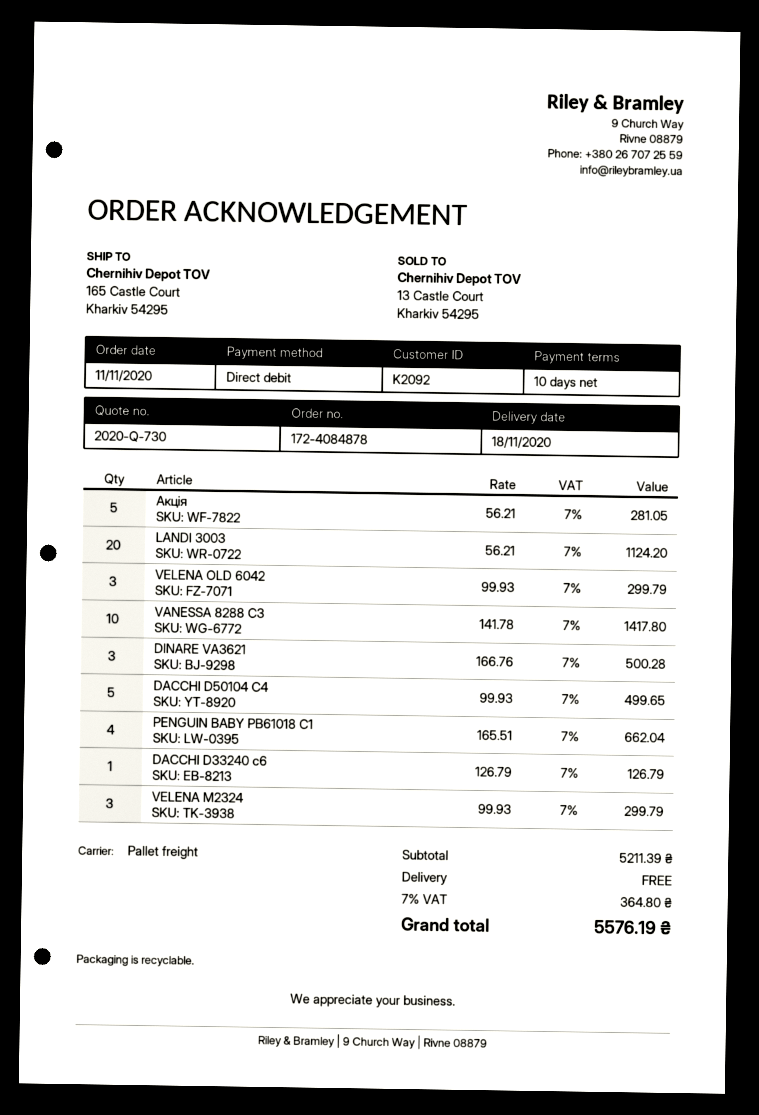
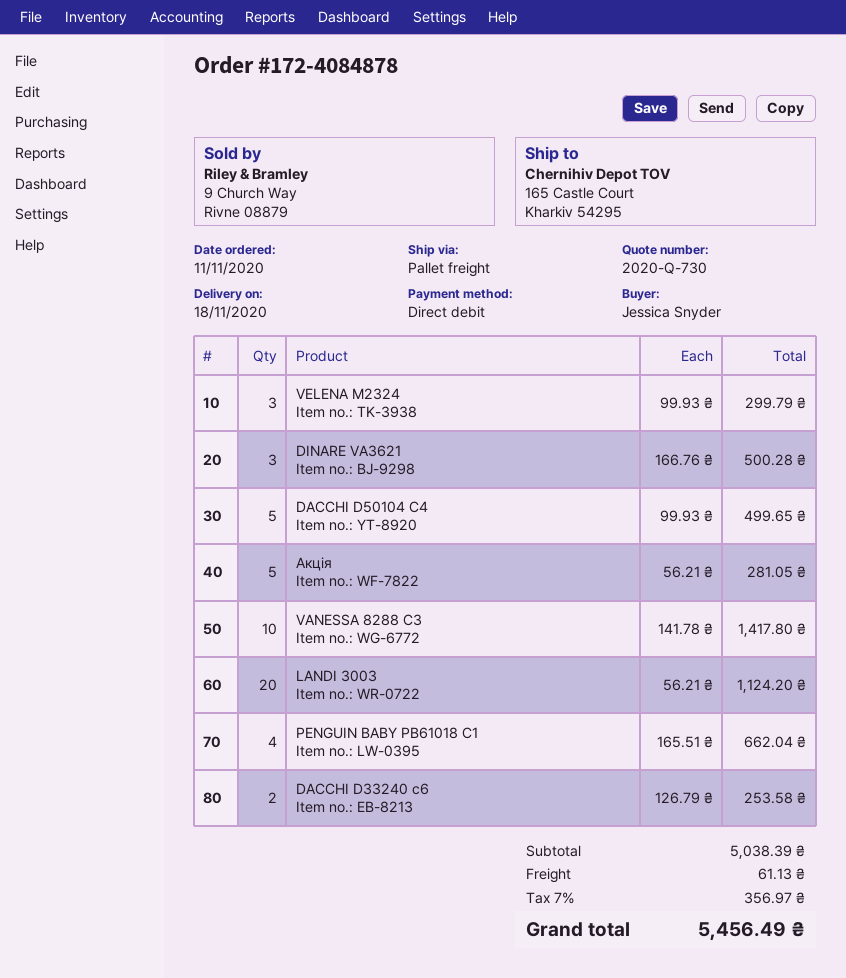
VELENA OLD 6042: 3 x 99.93 = 299.79 -> none
DACCHI D33240 c6: 1 x 126.79 = 126.79 -> 2 x 126.79 = 253.58
subtotal: 5211.39 -> 5038.39
shipping: 0.00 -> 61.13
tax: 7% = 364.80 -> 7% = 356.97
total: 5576.19 -> 5456.49

